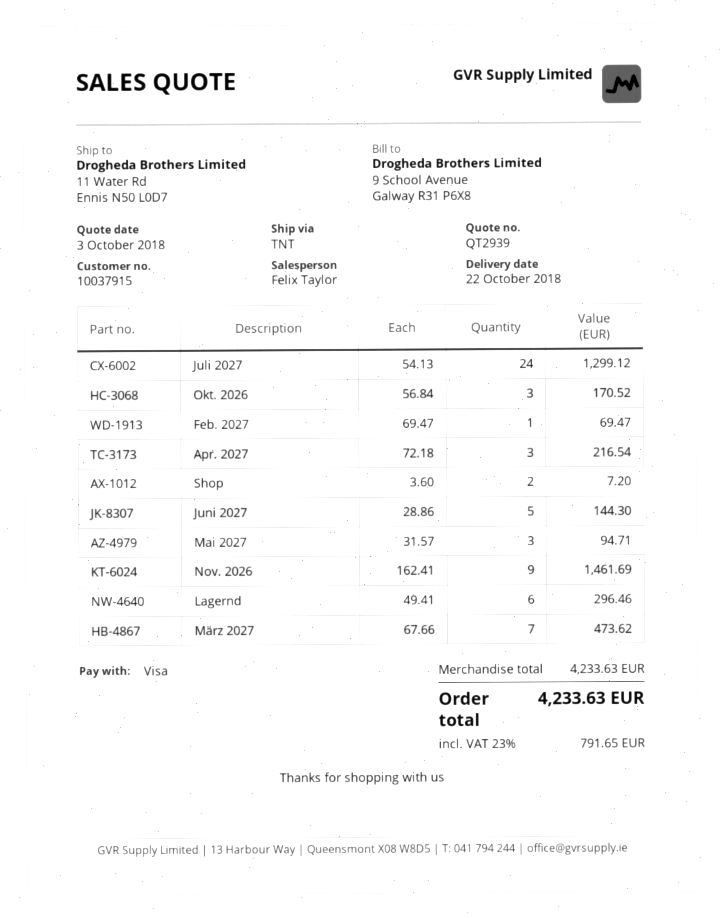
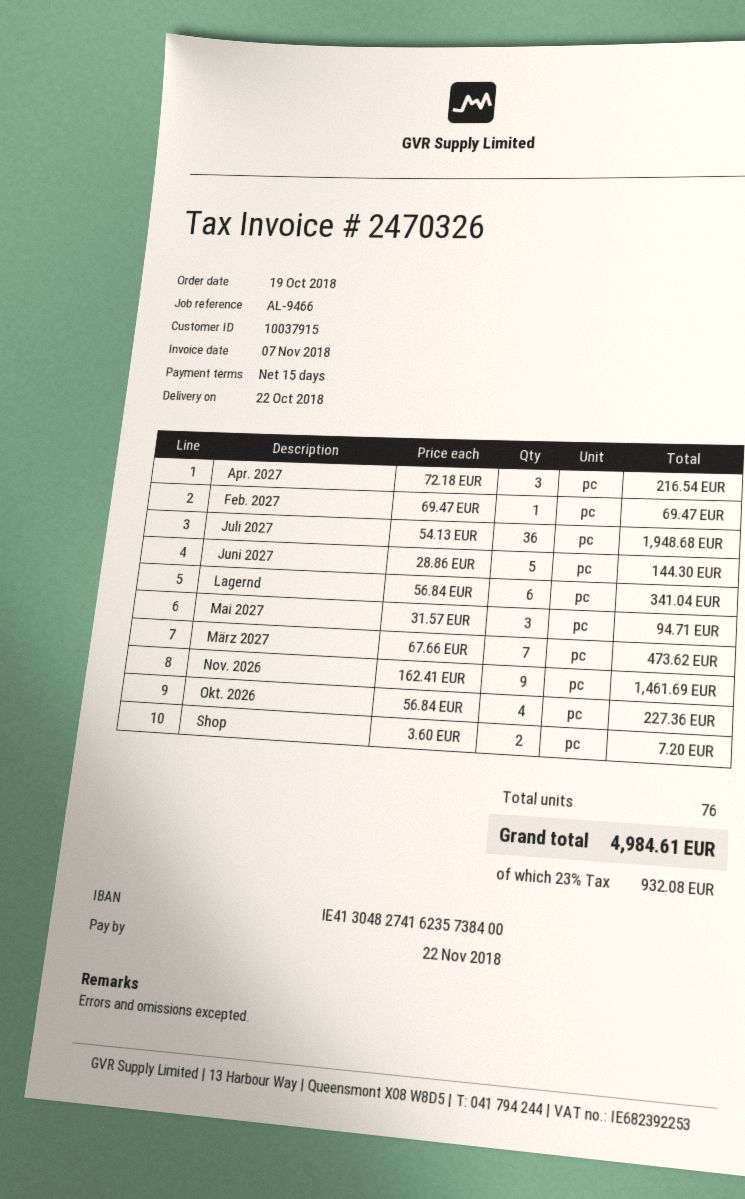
Juli 2027: 24 x 54.13 = 1299.12 -> 36 x 54.13 = 1948.68
Okt. 2026: 3 x 56.84 = 170.52 -> 4 x 56.84 = 227.36
Lagernd: 6 x 49.41 = 296.46 -> 6 x 56.84 = 341.04
tax: 23% = 791.65 -> 23% = 932.08
total: 4233.63 -> 4984.61

